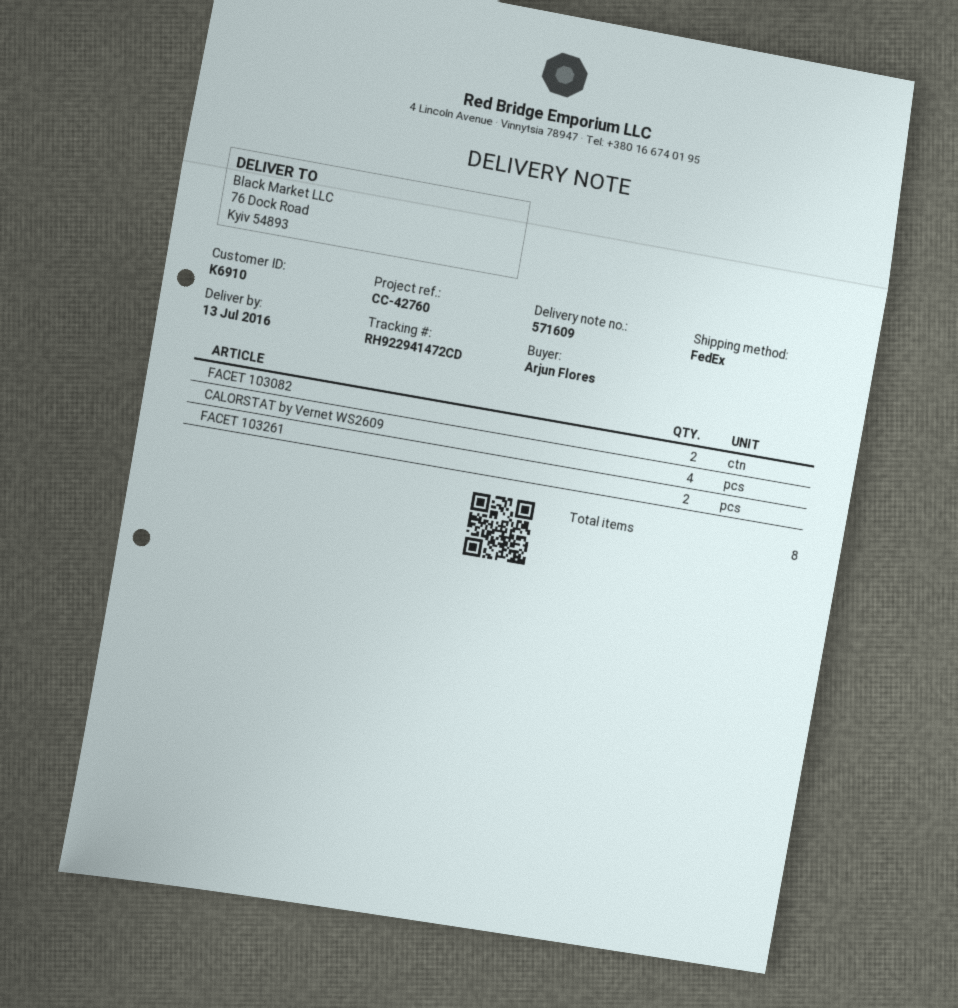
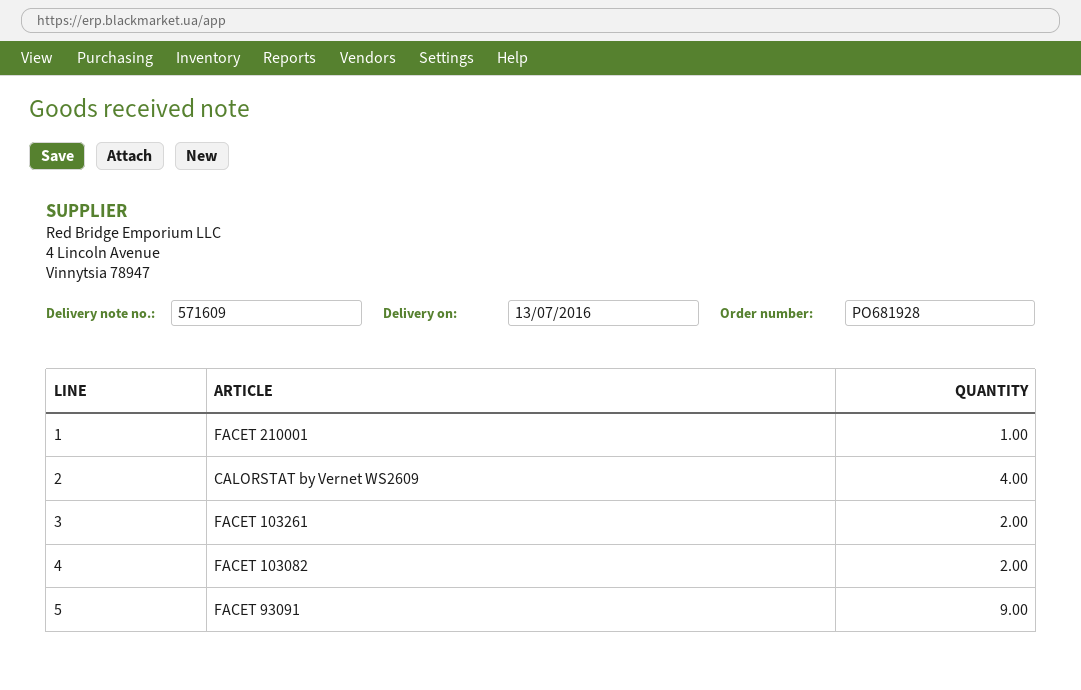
FACET 210001: none -> 1
FACET 93091: none -> 9

